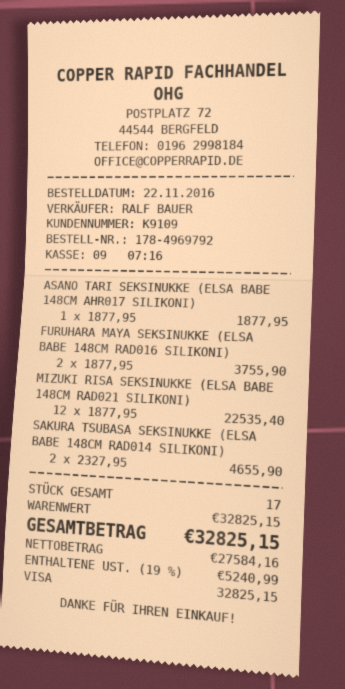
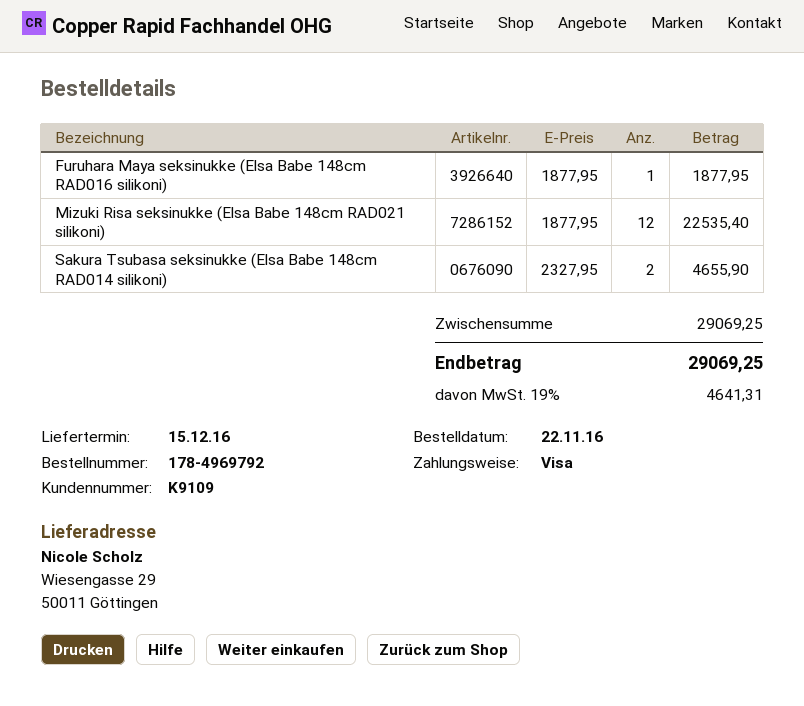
ASANO TARI SEKSINUKKE (ELSA BABE 148CM AHR017 SILIKONI): 1 x 1877.95 = 1877.95 -> none
FURUHARA MAYA SEKSINUKKE (ELSA BABE 148CM RAD016 SILIKONI): 2 x 1877.95 = 3755.90 -> 1 x 1877.95 = 1877.95
subtotal: 32825.15 -> 29069.25
tax: 19% = 5240.99 -> 19% = 4641.31
total: 32825.15 -> 29069.25

